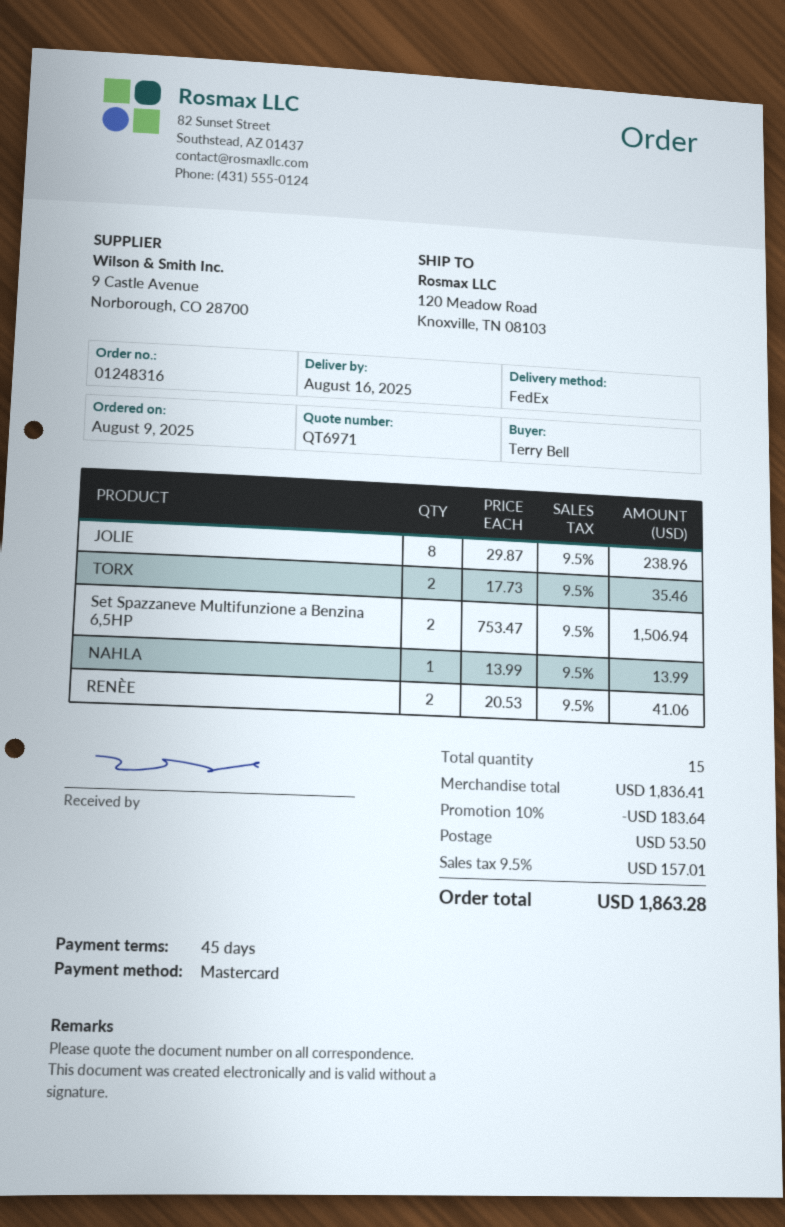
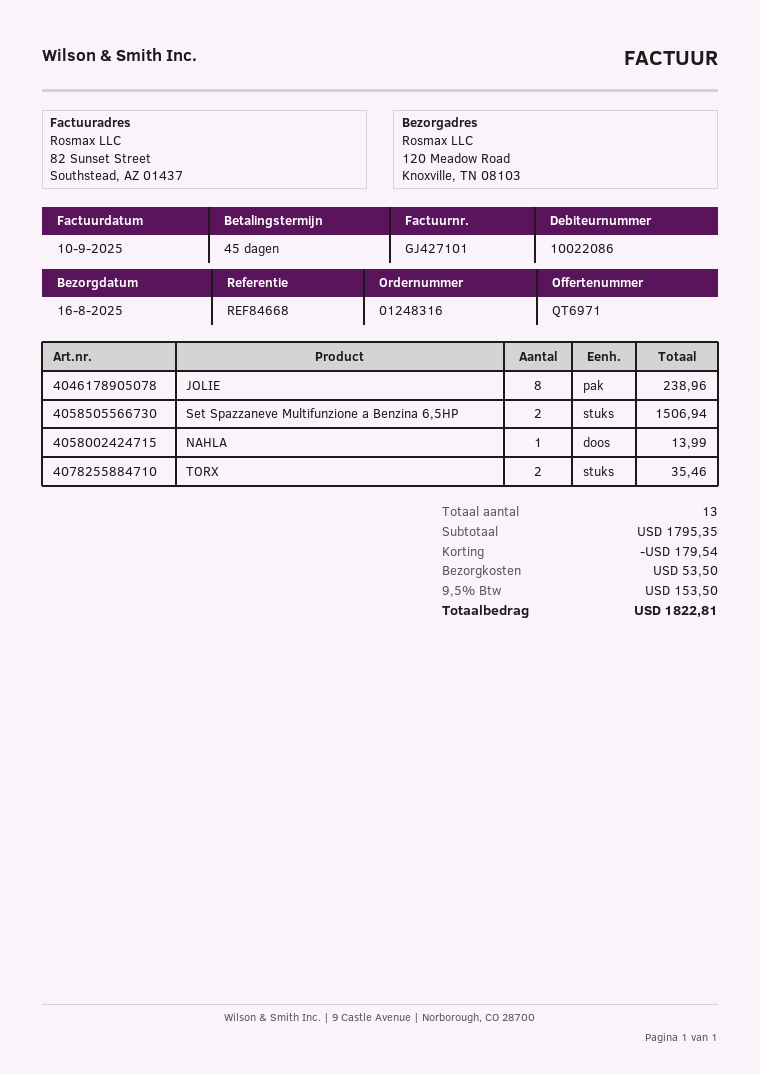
RENÈE: 2 for 41.06 -> none
total quantity: 15 -> 13
subtotal: 1836.41 -> 1795.35
discount: 183.64 -> 179.54
tax: 9.5% = 157.01 -> 9.5% = 153.50
total: 1863.28 -> 1822.81

